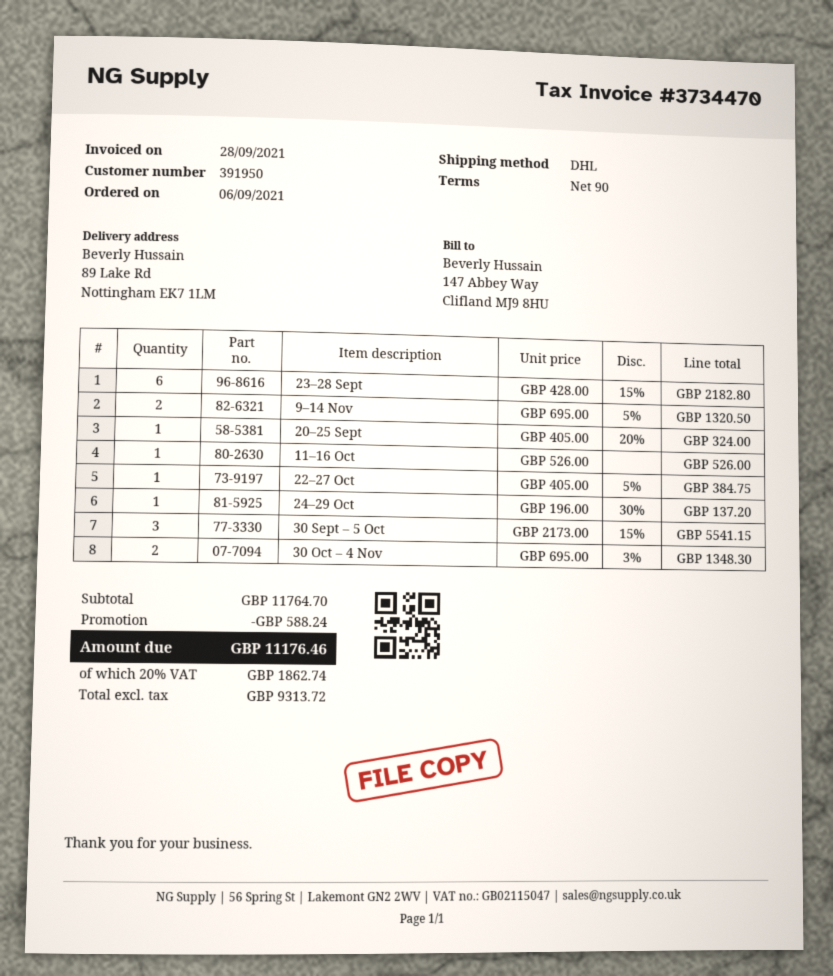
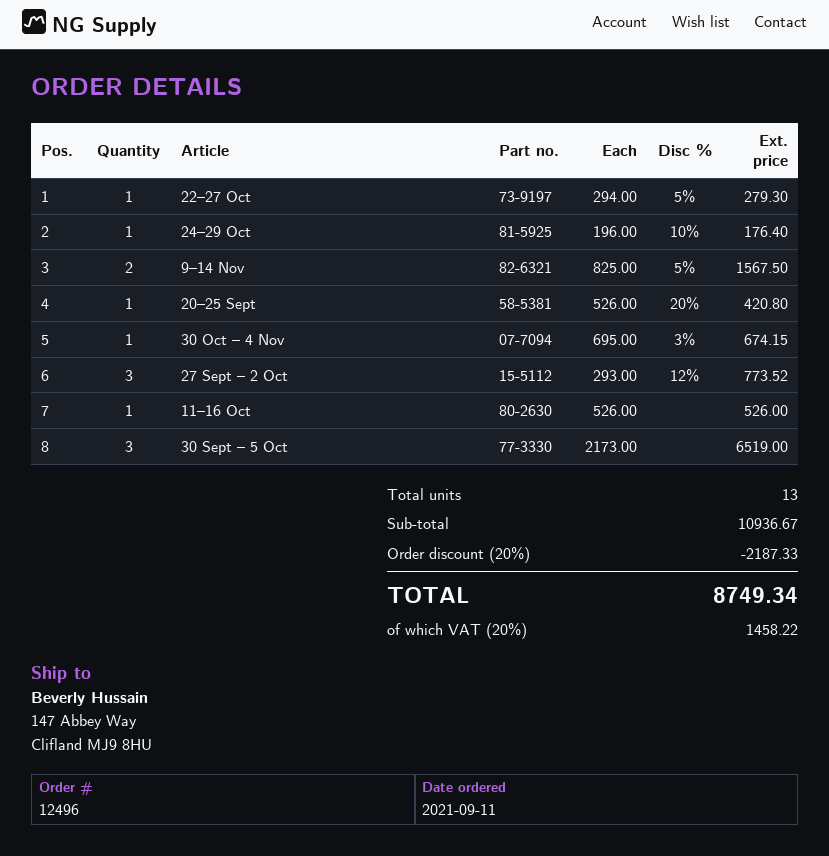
order date: 2021-09-06 -> 2021-09-11
ship to: 89 Lake Rd, Nottingham EK7 1LM -> 147 Abbey Way, Clifland MJ9 8HU
23–28 Sept: 6 x 428.00 - 15% = 2182.80 -> none
9–14 Nov: 2 x 695.00 - 5% = 1320.50 -> 2 x 825.00 - 5% = 1567.50
20–25 Sept: 1 x 405.00 - 20% = 324.00 -> 1 x 526.00 - 20% = 420.80
22–27 Oct: 1 x 405.00 - 5% = 384.75 -> 1 x 294.00 - 5% = 279.30
24–29 Oct: 1 x 196.00 - 30% = 137.20 -> 1 x 196.00 - 10% = 176.40
30 Sept – 5 Oct: 3 x 2173.00 - 15% = 5541.15 -> 3 x 2173.00 = 6519.00
30 Oct – 4 Nov: 2 x 695.00 - 3% = 1348.30 -> 1 x 695.00 - 3% = 674.15
27 Sept – 2 Oct: none -> 3 x 293.00 - 12% = 773.52
subtotal: 11764.70 -> 10936.67
discount: 588.24 -> 2187.33
tax: 20% = 1862.74 -> 20% = 1458.22
total: 11176.46 -> 8749.34

